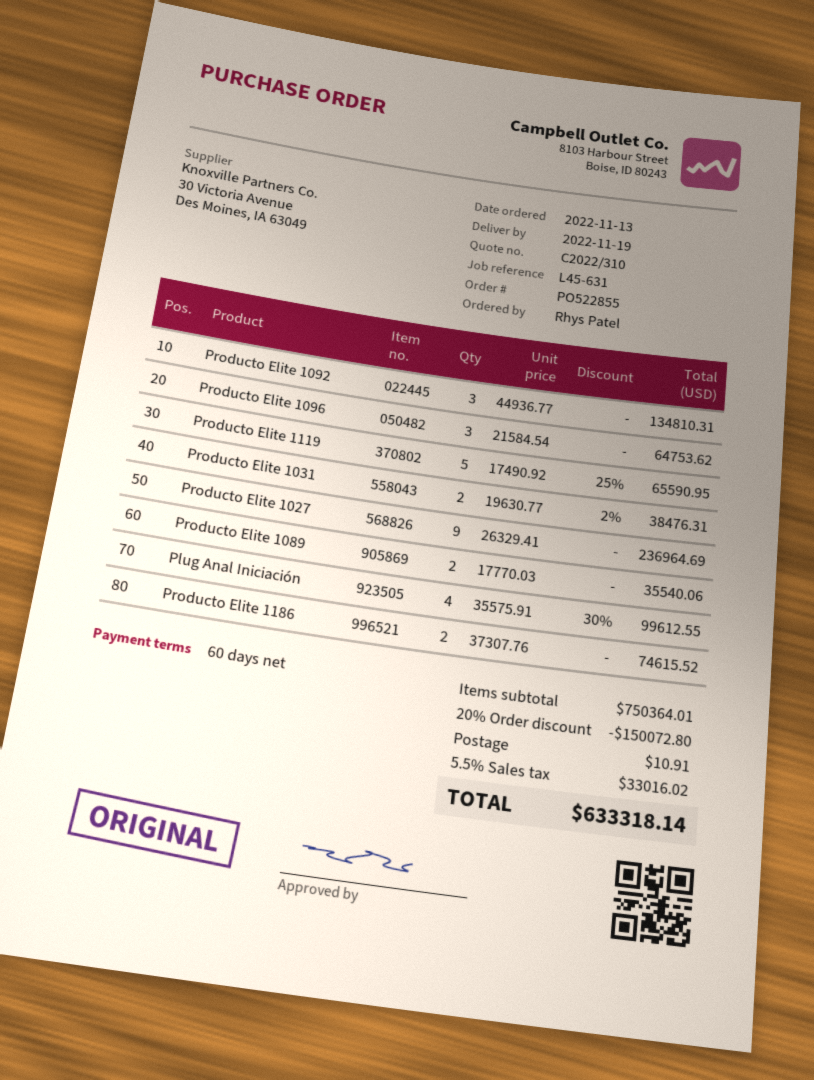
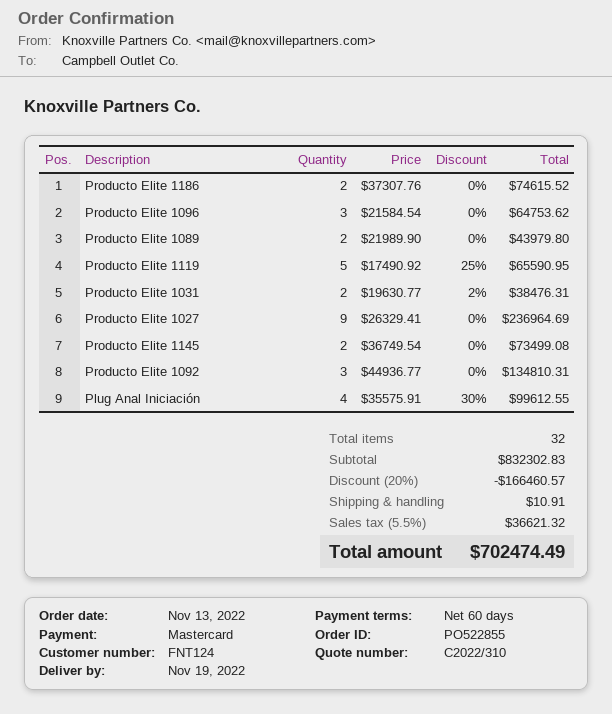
Producto Elite 1089: 2 x 17770.03 = 35540.06 -> 2 x 21989.90 = 43979.80
Producto Elite 1145: none -> 2 x 36749.54 = 73499.08
subtotal: 750364.01 -> 832302.83
discount: 20% = 150072.80 -> 20% = 166460.57
tax: 5.5% = 33016.02 -> 5.5% = 36621.32
total: 633318.14 -> 702474.49

